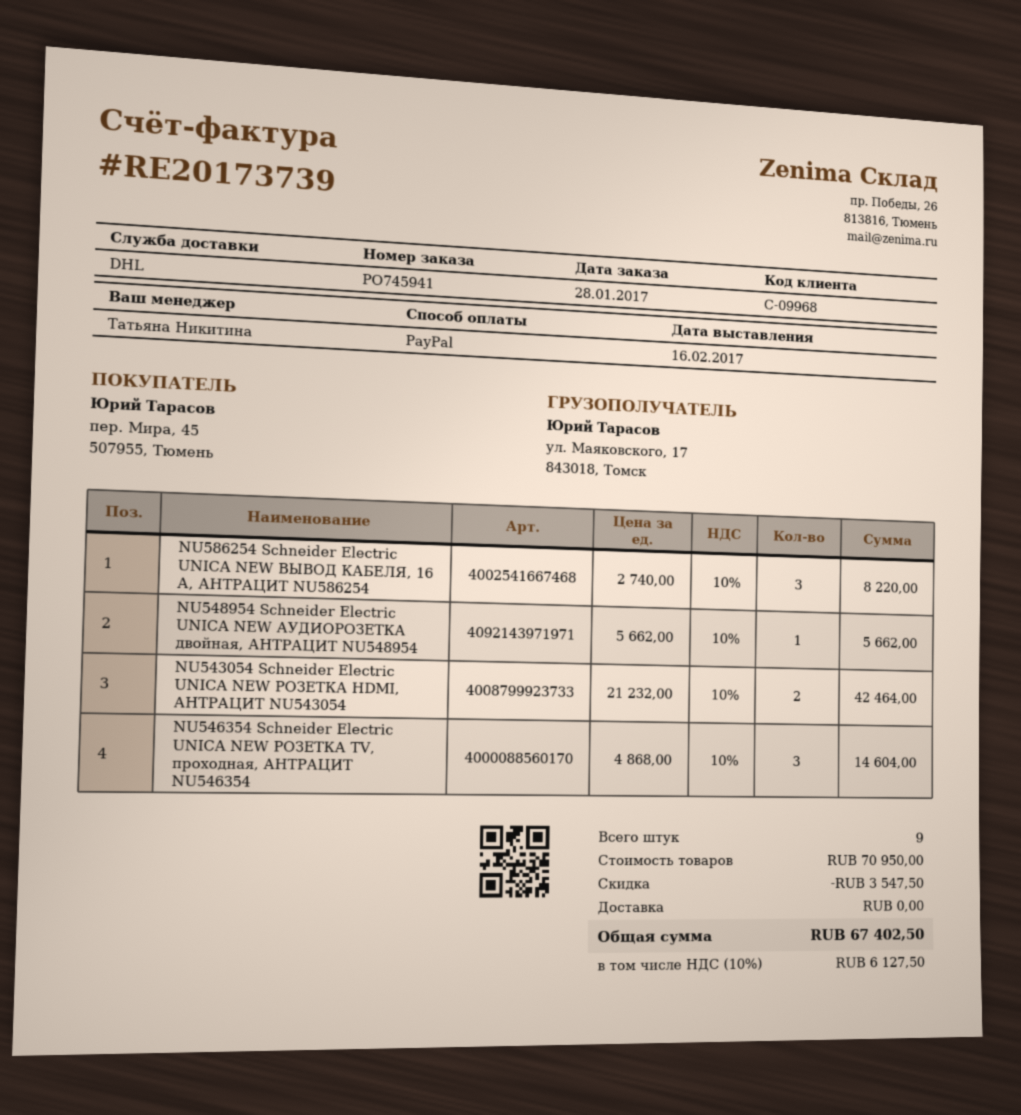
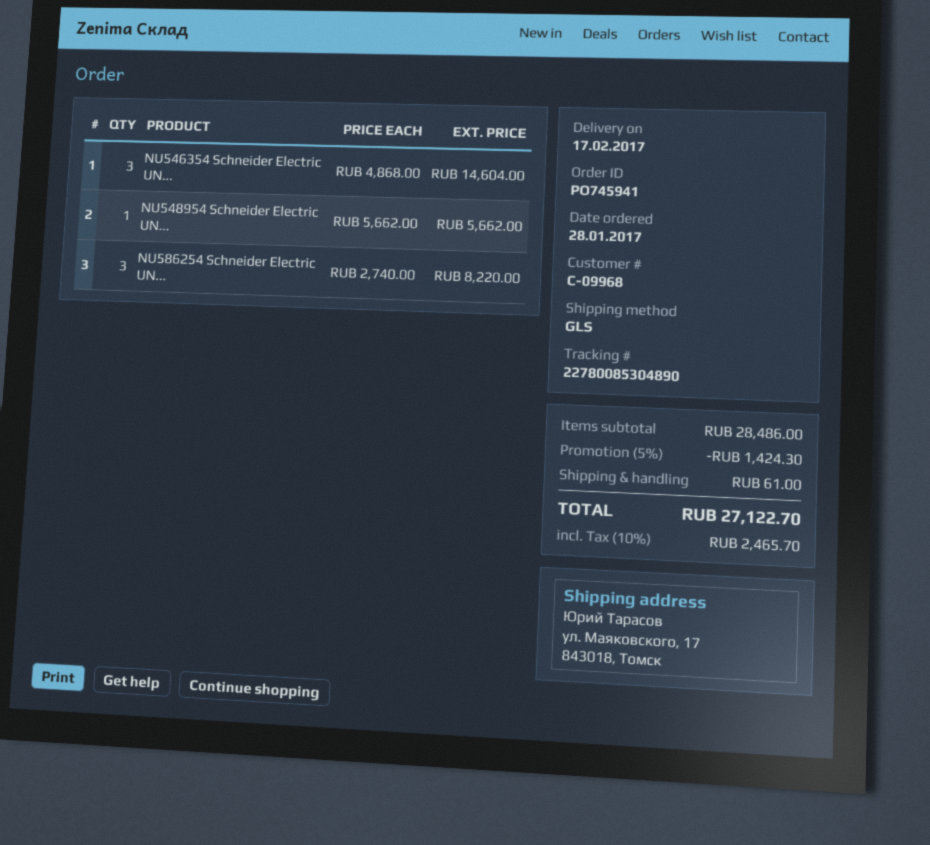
shipping method: DHL -> GLS
NU543054 Schneider Electric UNICA NEW РОЗЕТКА HDMI, АНТРАЦИТ NU543054: 2 x 21232.00 = 42464.00 -> none
subtotal: 70950.00 -> 28486.00
discount: 3547.50 -> 1424.30
shipping: 0.00 -> 61.00
tax: 10% = 6127.50 -> 10% = 2465.70
total: 67402.50 -> 27122.70

